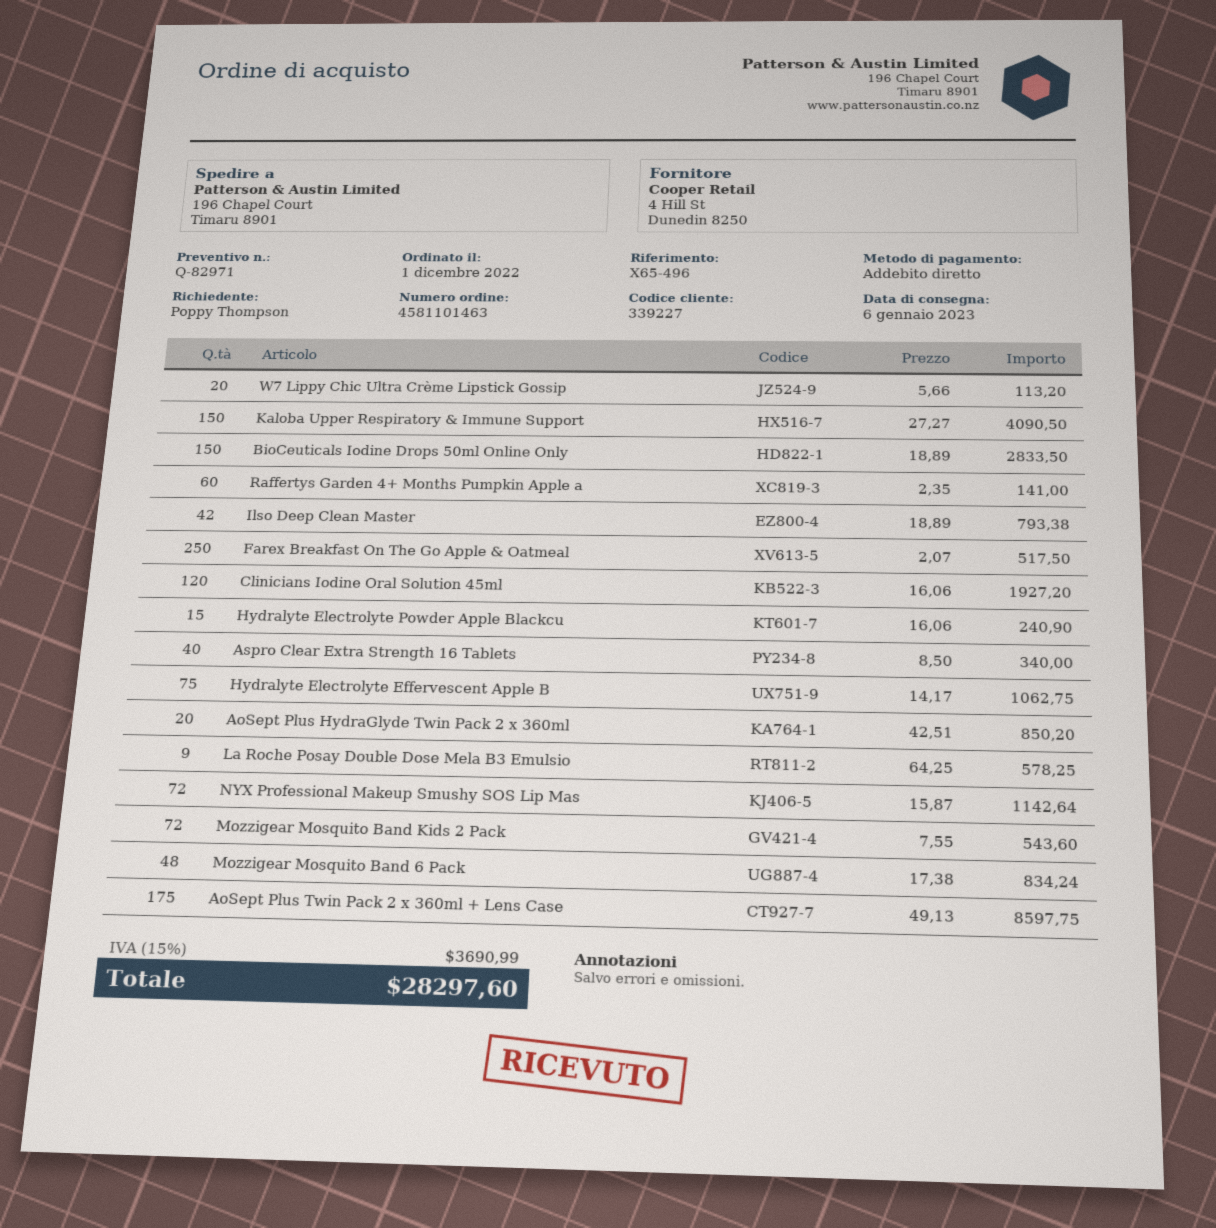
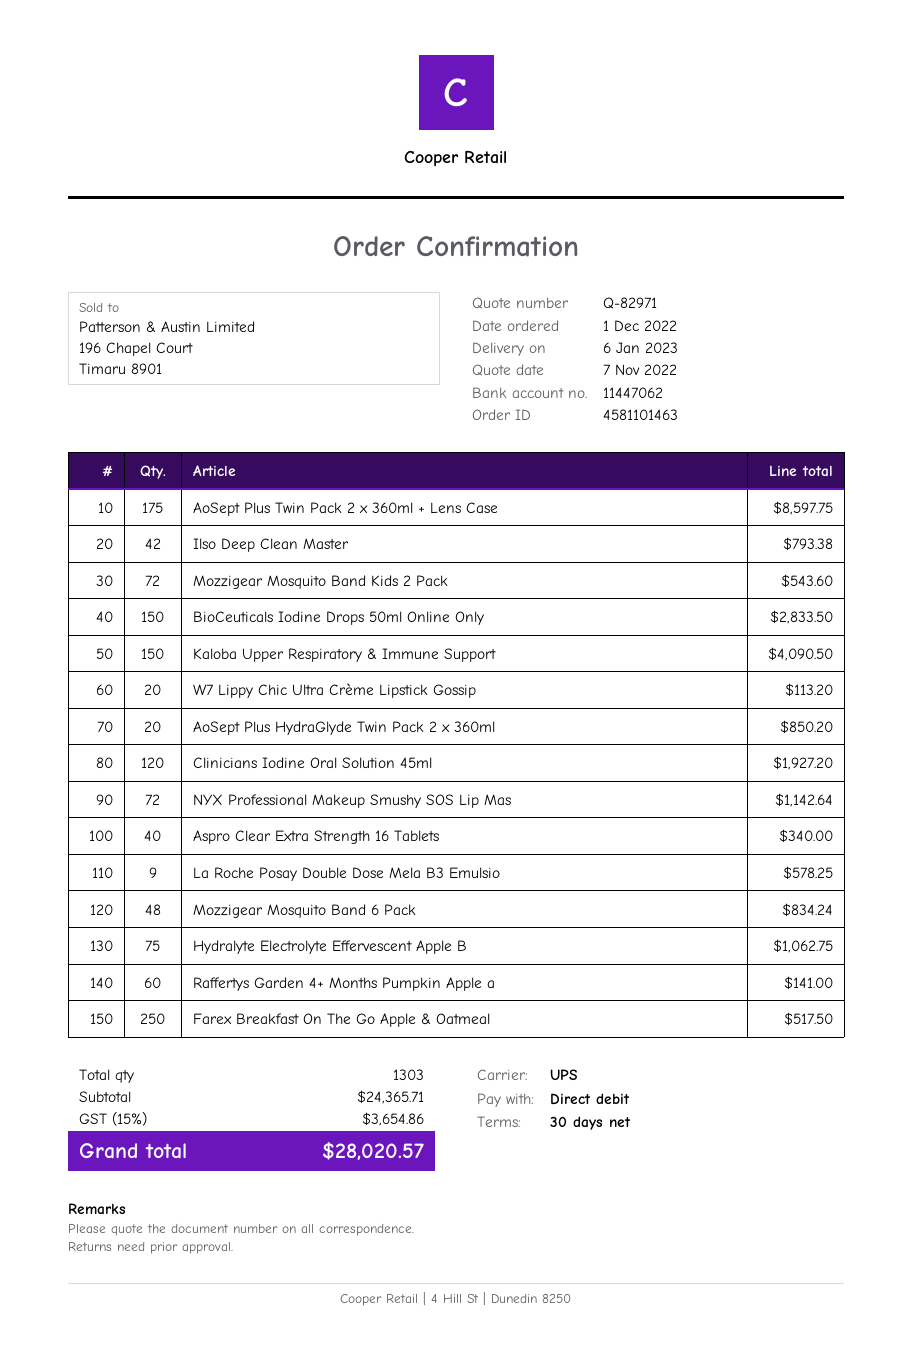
Hydralyte Electrolyte Powder Apple Blackcu: 15 for 240.90 -> none
tax: 15% = 3690.99 -> 15% = 3654.86
total: 28297.60 -> 28020.57

